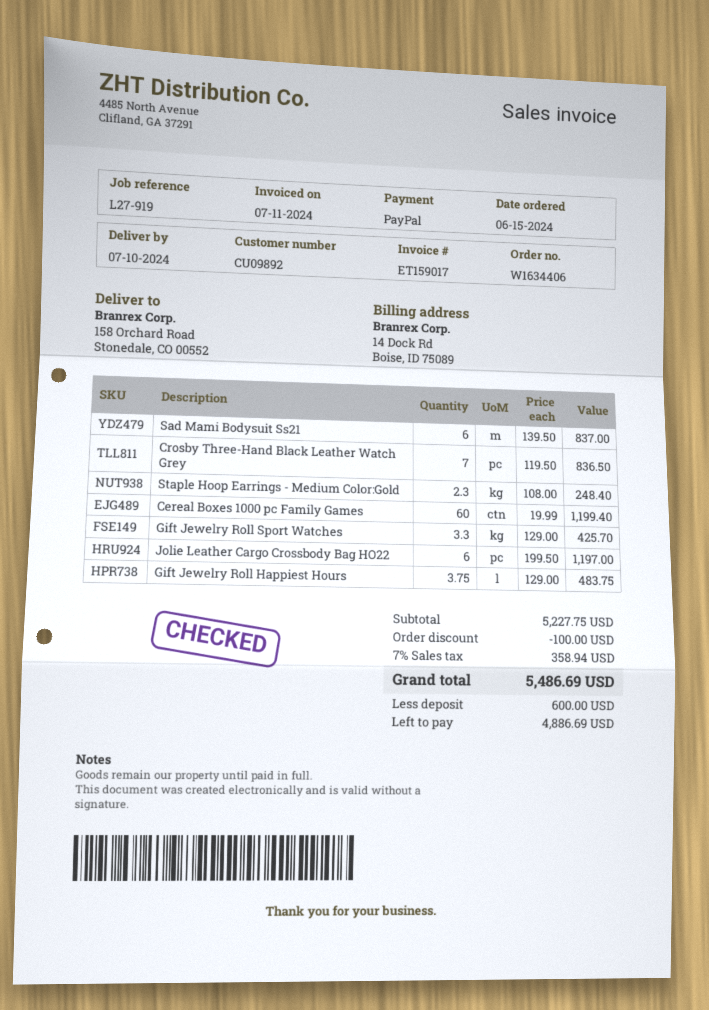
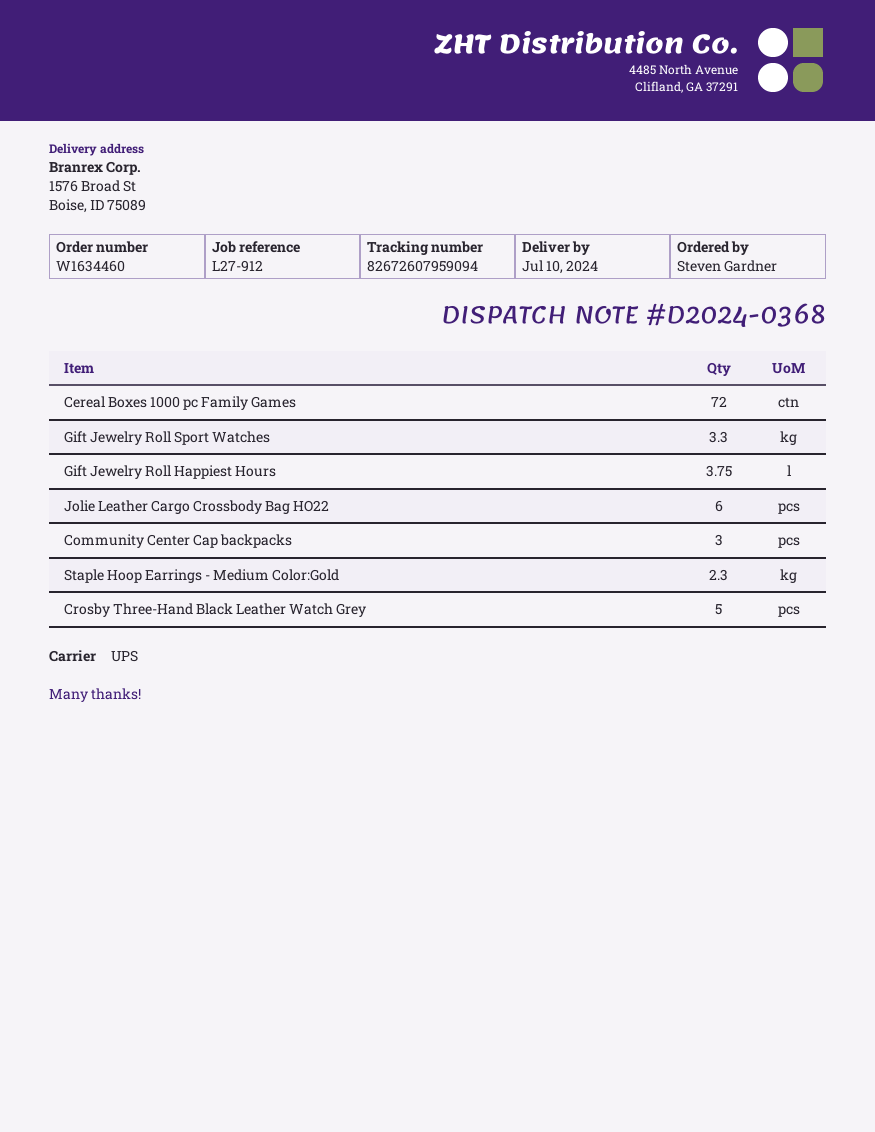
order number: W1634406 -> W1634460
reference: L27-919 -> L27-912
ship to: 158 Orchard Road, Stonedale, CO 00552 -> 1576 Broad St, Boise, ID 75089
Sad Mami Bodysuit Ss21: 6 -> none
Crosby Three-Hand Black Leather Watch Grey: 7 -> 5
Cereal Boxes 1000 pc Family Games: 60 -> 72
Community Center Cap backpacks: none -> 3

